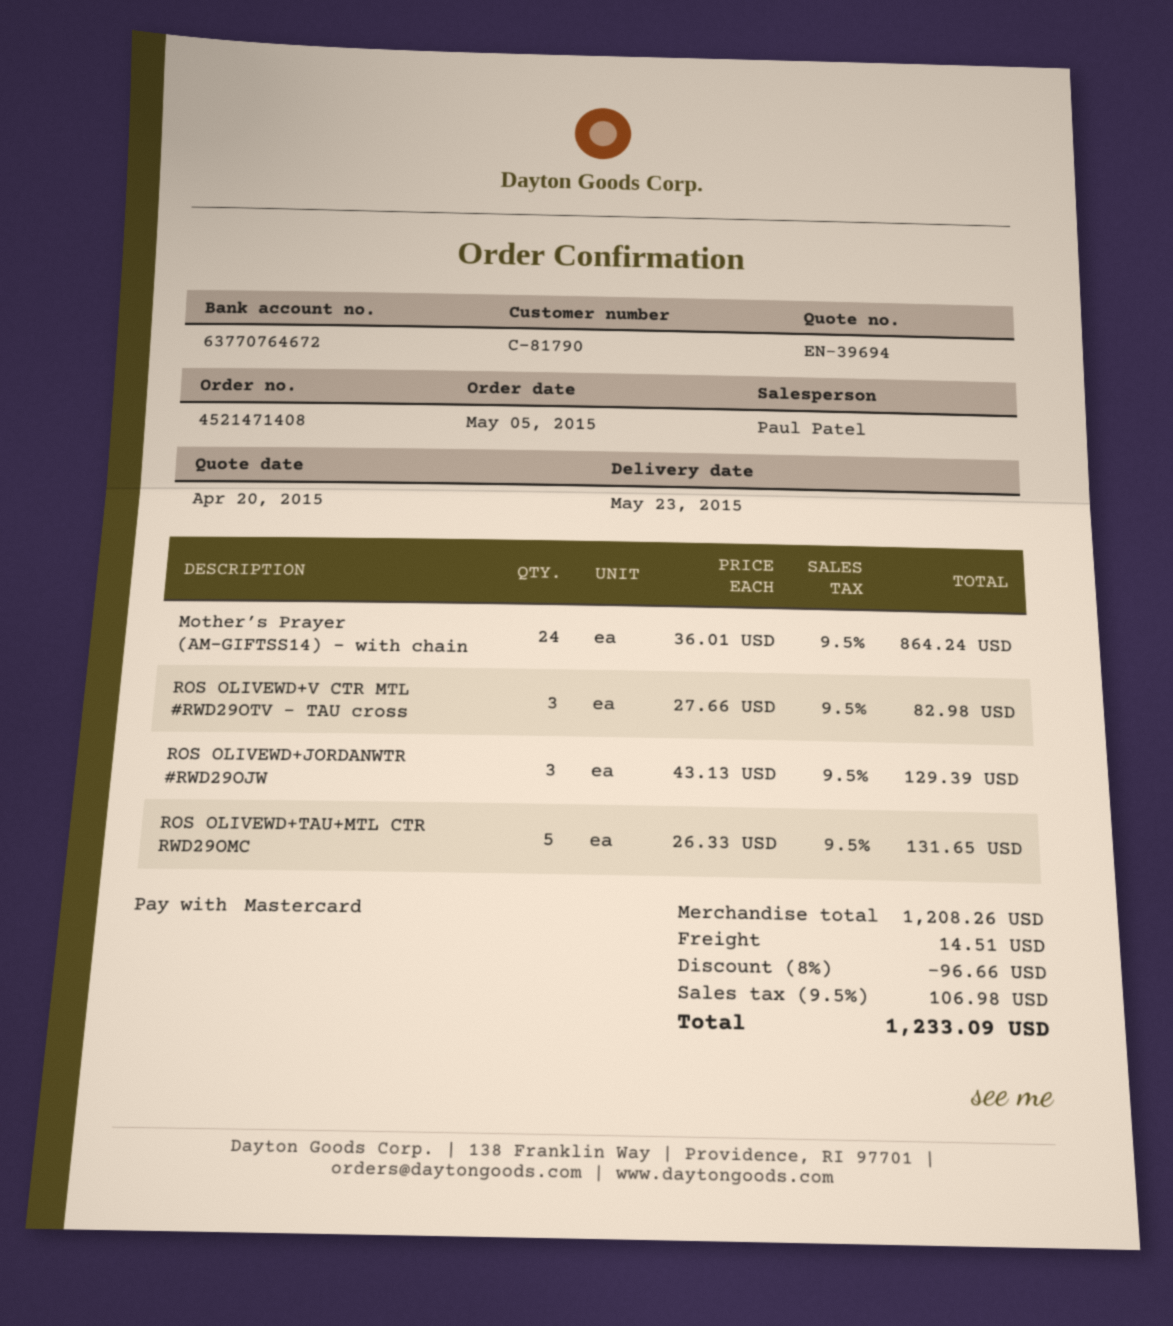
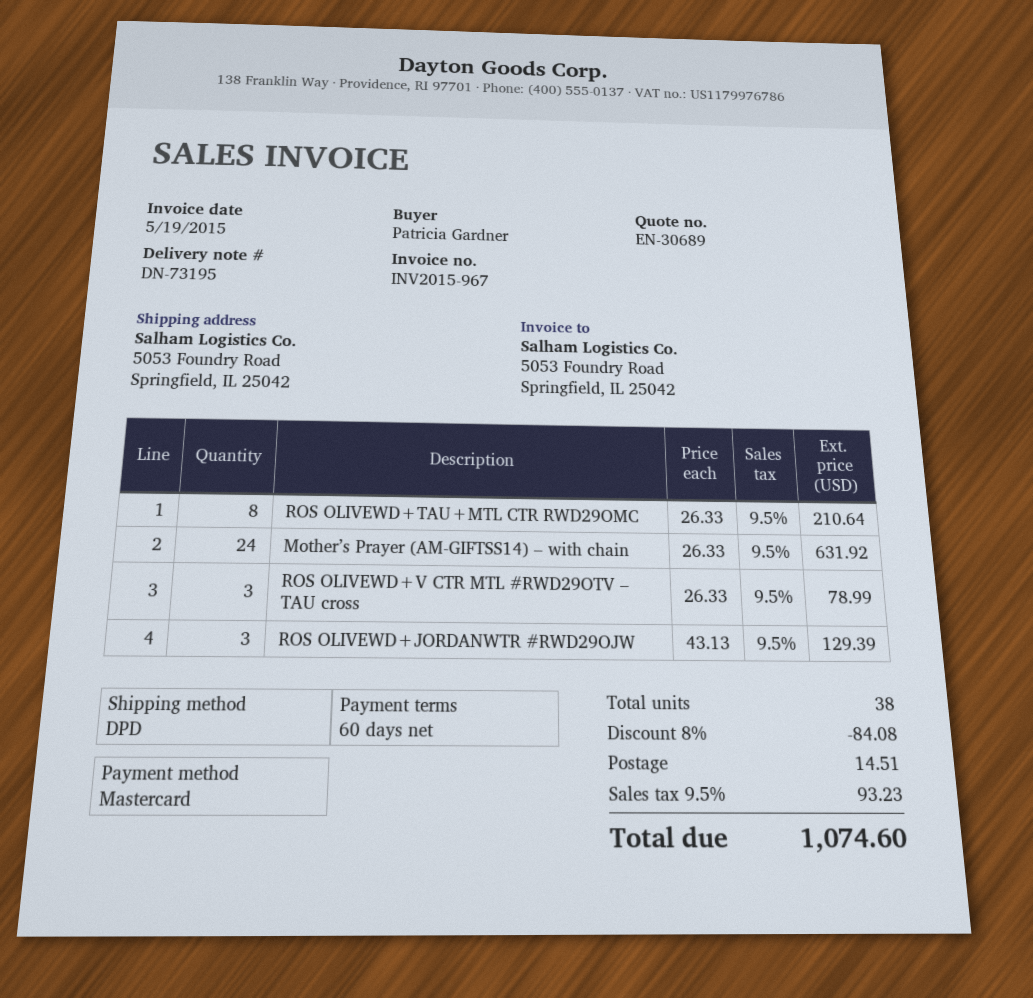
quote number: EN-39694 -> EN-30689
Mother’s Prayer (AM-GIFTSS14) – with chain: 24 x 36.01 = 864.24 -> 24 x 26.33 = 631.92
ROS OLIVEWD+V CTR MTL #RWD29OTV – TAU cross: 3 x 27.66 = 82.98 -> 3 x 26.33 = 78.99
ROS OLIVEWD+TAU+MTL CTR RWD29OMC: 5 x 26.33 = 131.65 -> 8 x 26.33 = 210.64
discount: 8% = 96.66 -> 8% = 84.08
tax: 9.5% = 106.98 -> 9.5% = 93.23
total: 1233.09 -> 1074.60

